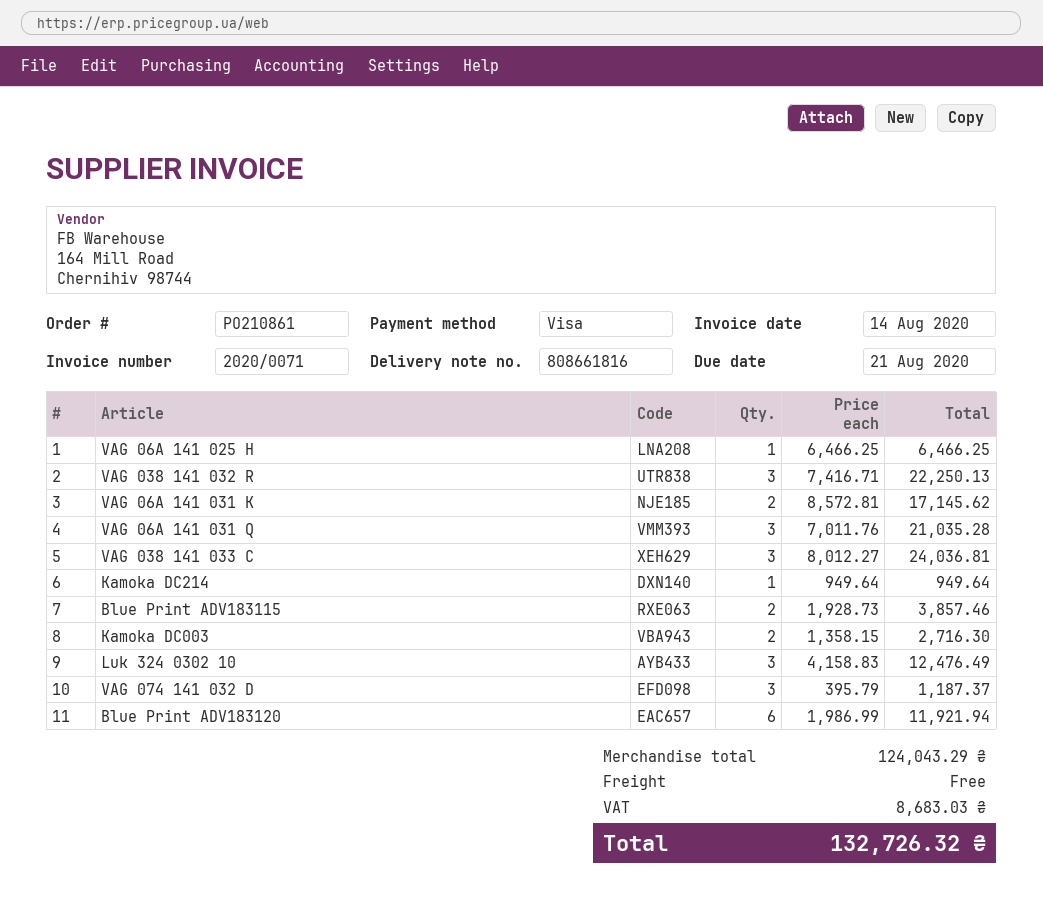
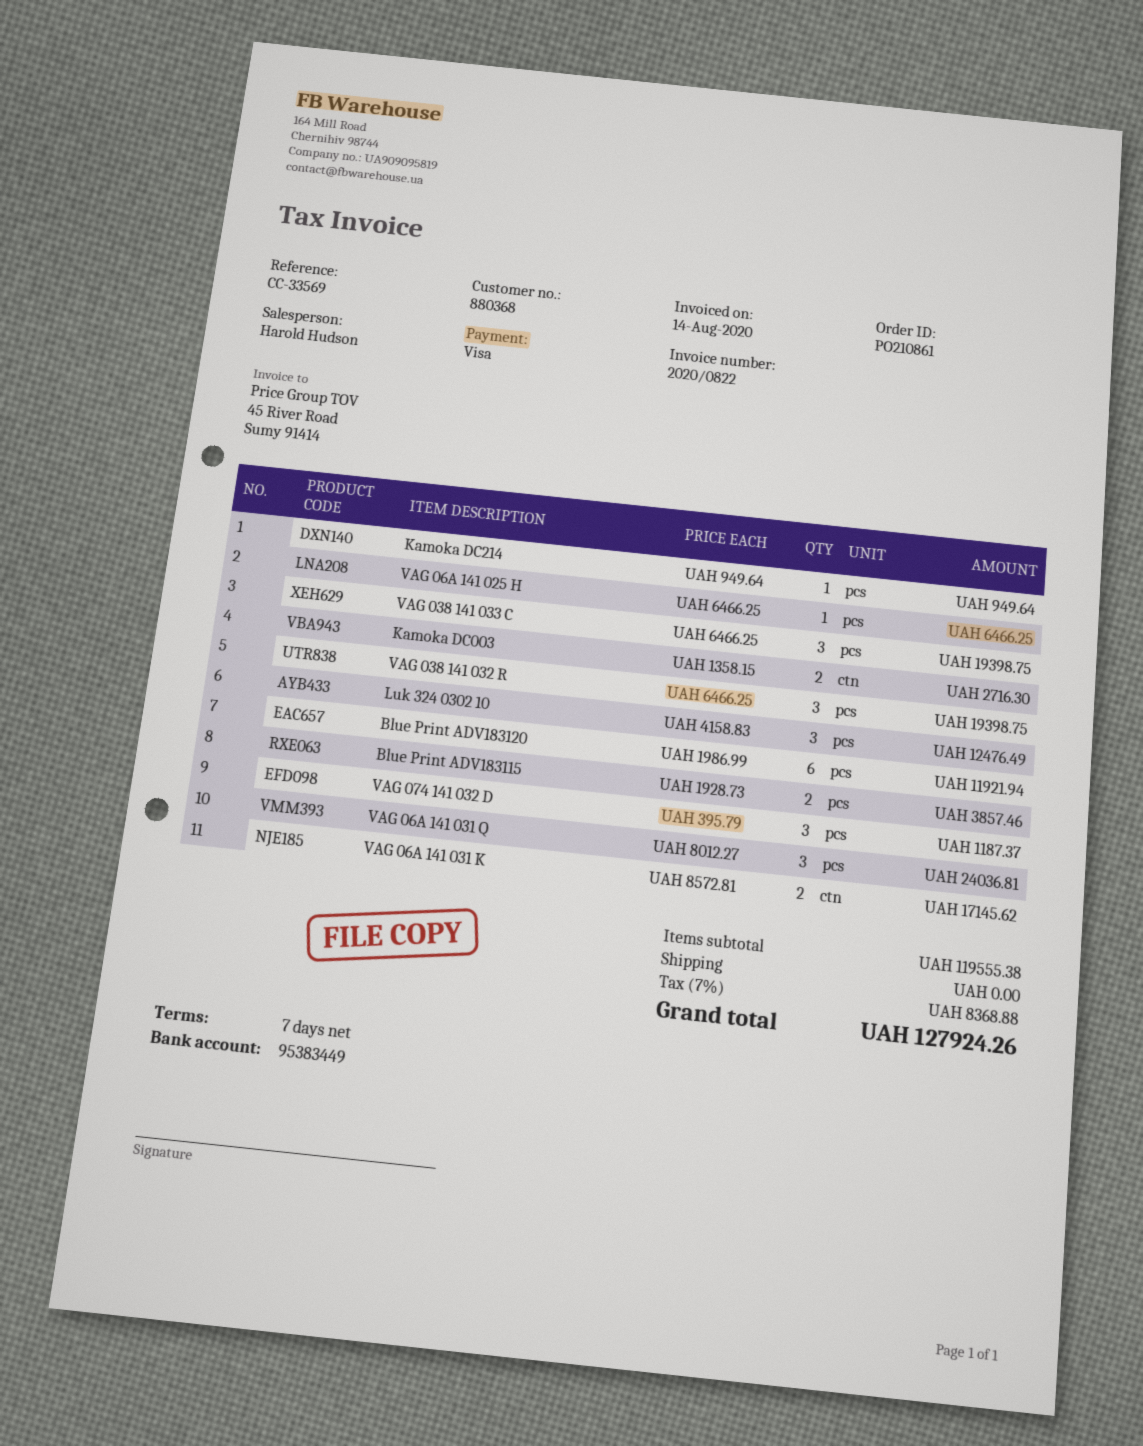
invoice number: 2020/0071 -> 2020/0822
VAG 038 141 032 R: 3 x 7416.71 = 22250.13 -> 3 x 6466.25 = 19398.75
VAG 06A 141 031 Q: 3 x 7011.76 = 21035.28 -> 3 x 8012.27 = 24036.81
VAG 038 141 033 C: 3 x 8012.27 = 24036.81 -> 3 x 6466.25 = 19398.75
subtotal: 124043.29 -> 119555.38
tax: 8683.03 -> 8368.88
total: 132726.32 -> 127924.26

